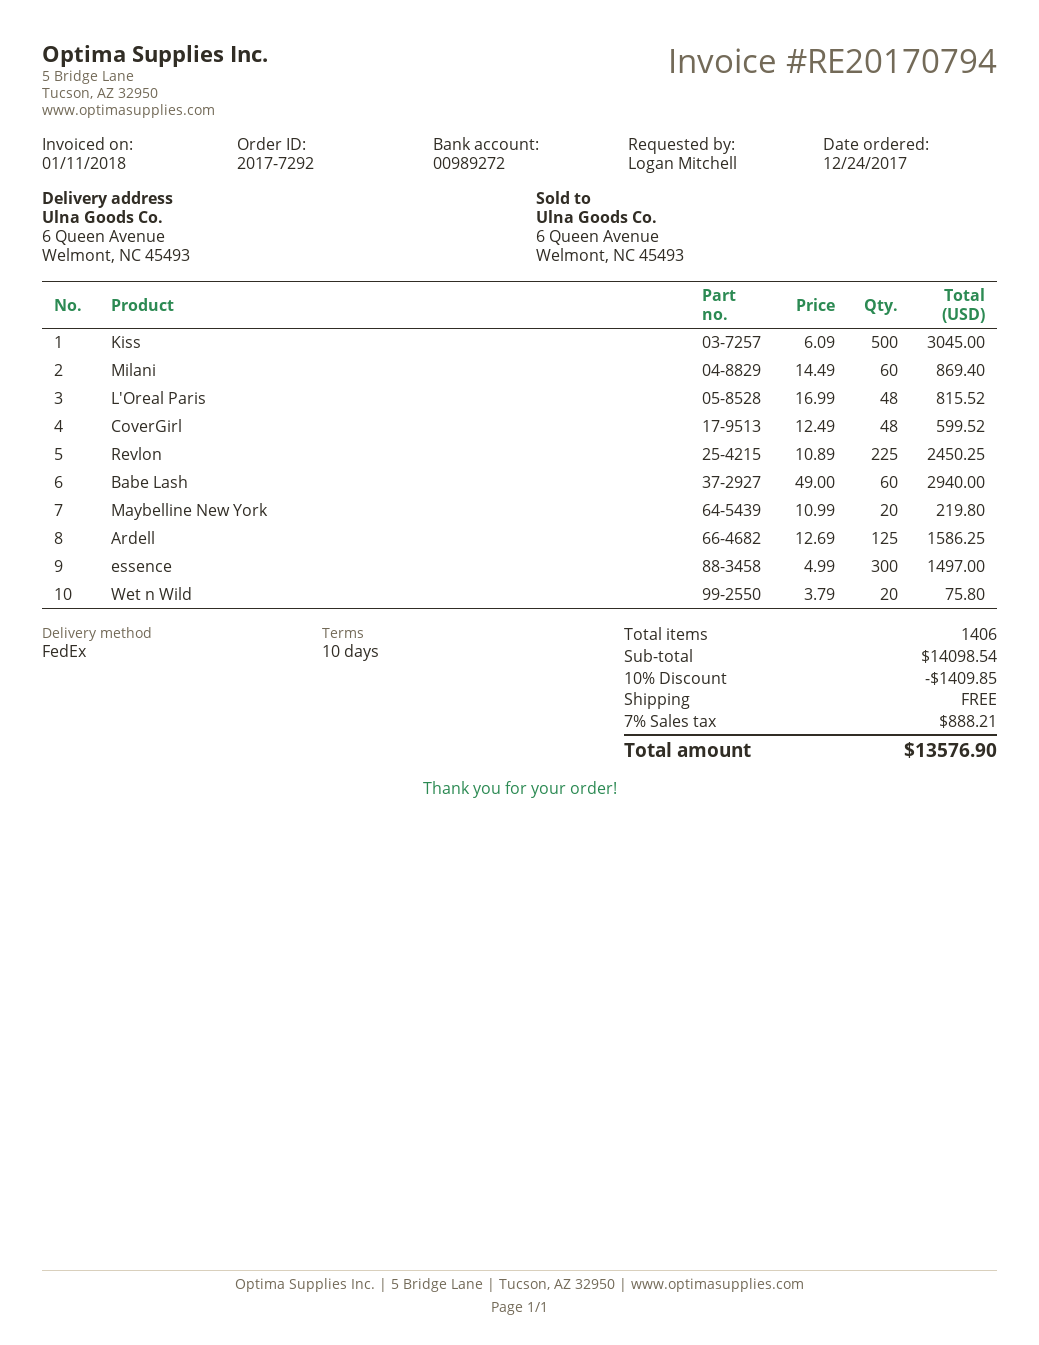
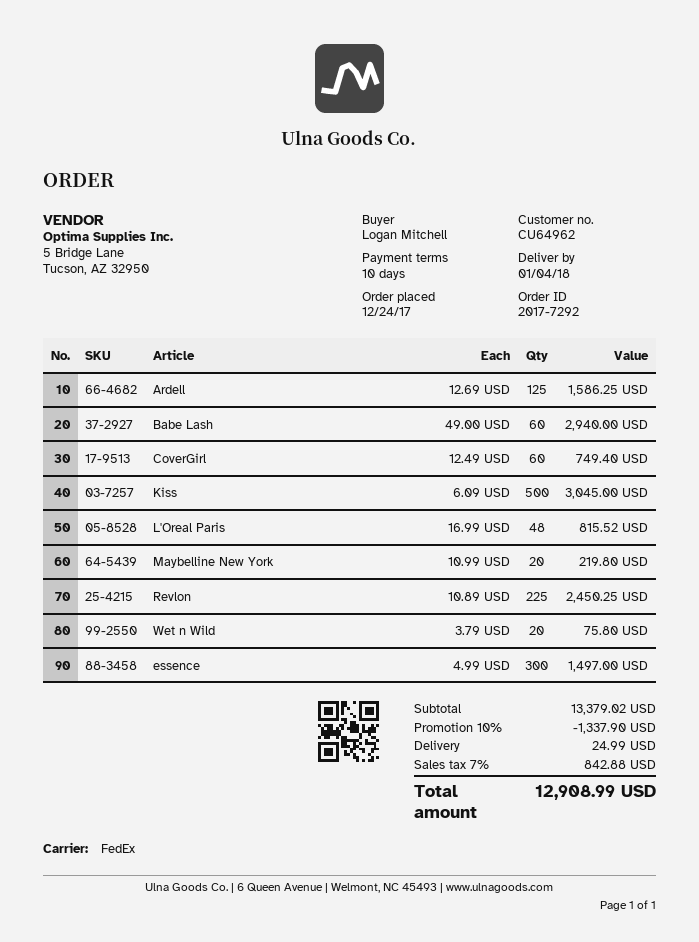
Milani: 60 x 14.49 = 869.40 -> none
CoverGirl: 48 x 12.49 = 599.52 -> 60 x 12.49 = 749.40
subtotal: 14098.54 -> 13379.02
discount: 10% = 1409.85 -> 10% = 1337.90
shipping: 0.00 -> 24.99
tax: 7% = 888.21 -> 7% = 842.88
total: 13576.90 -> 12908.99

